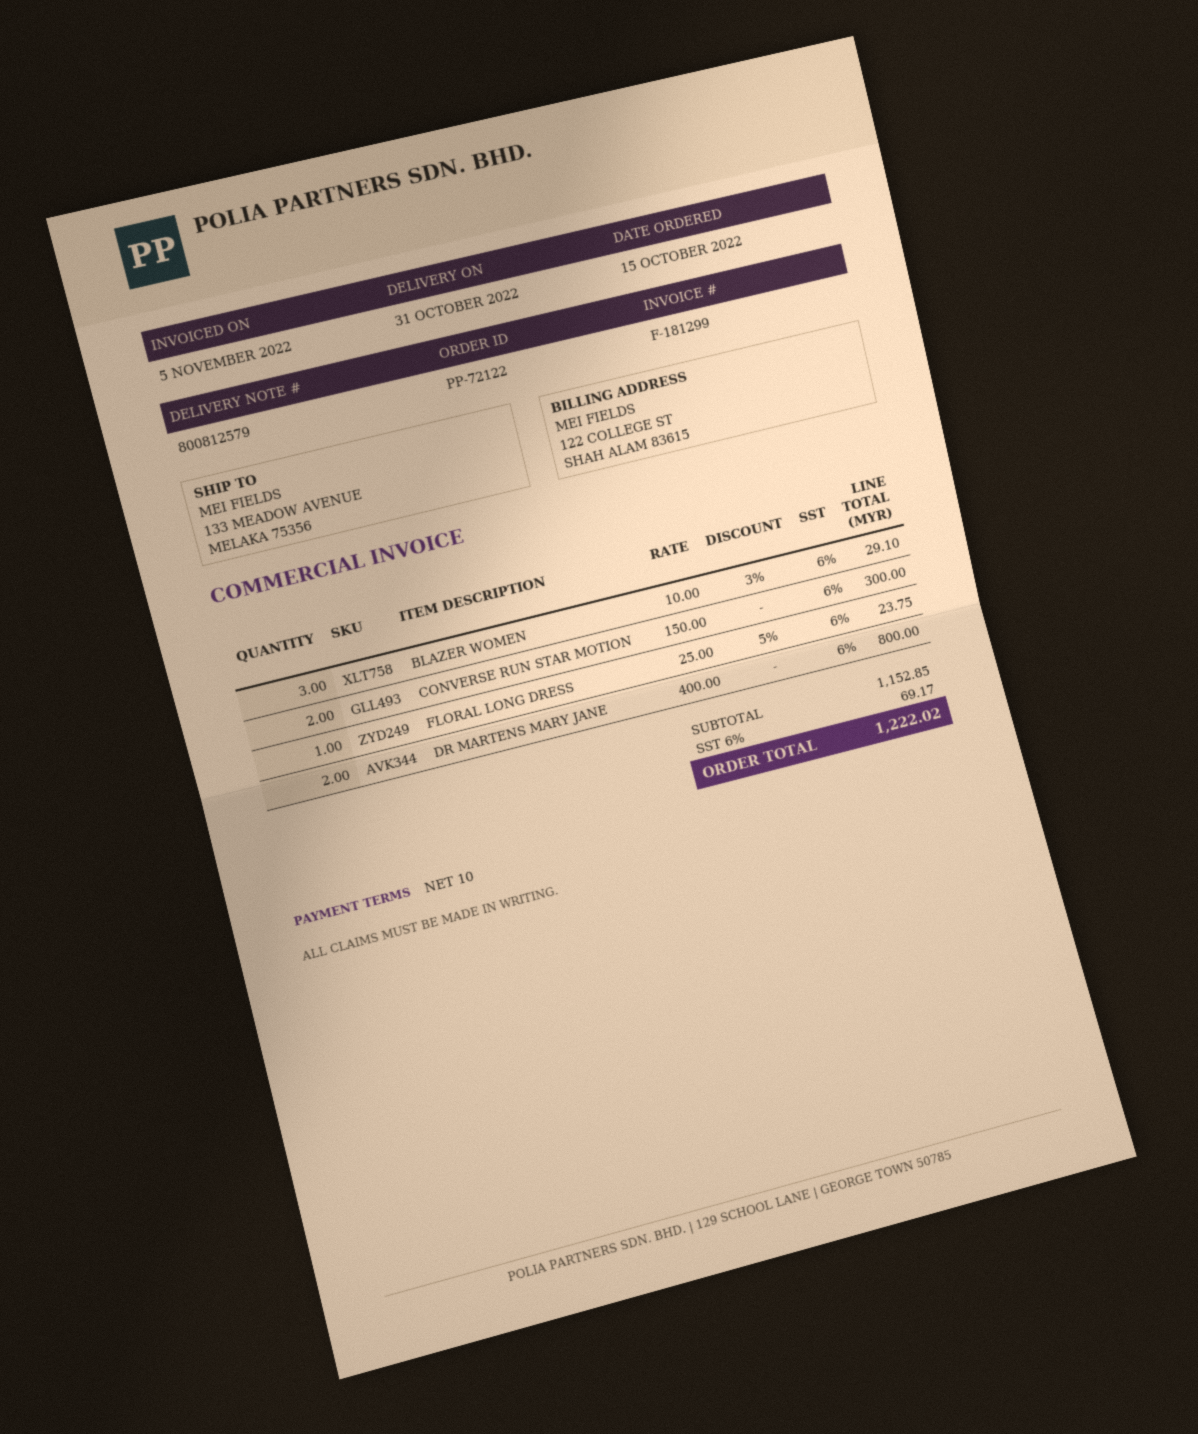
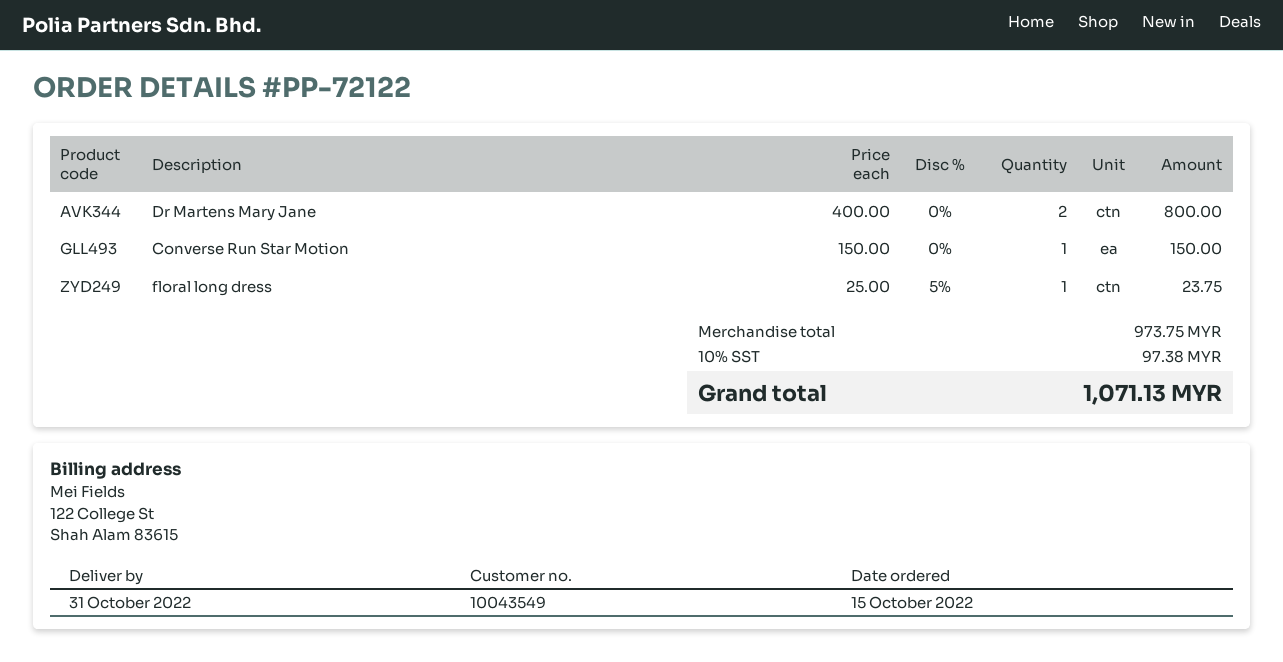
BLAZER WOMEN: 3 x 10.00 - 3% = 29.10 -> none
CONVERSE RUN STAR MOTION: 2 x 150.00 = 300.00 -> 1 x 150.00 = 150.00
subtotal: 1152.85 -> 973.75
tax: 6% = 69.17 -> 10% = 97.38
total: 1222.02 -> 1071.13

